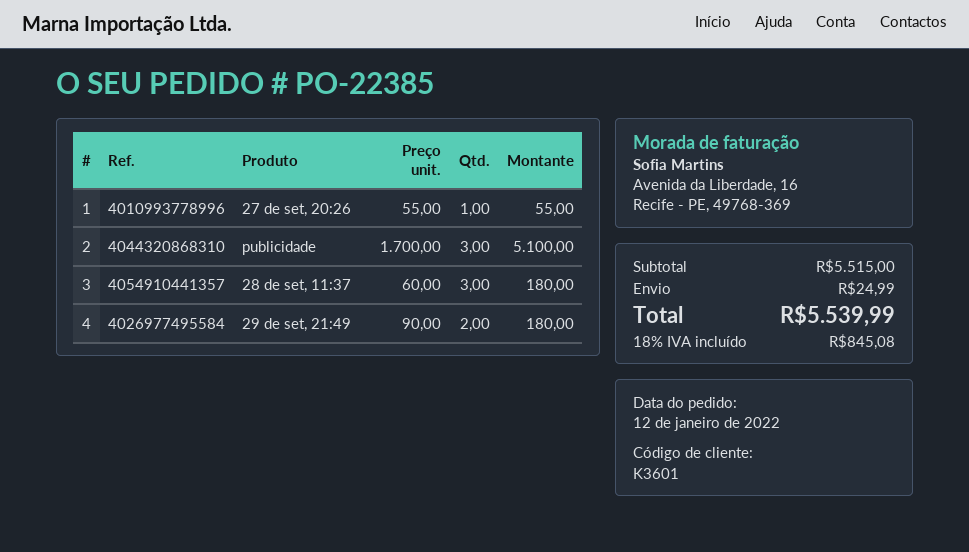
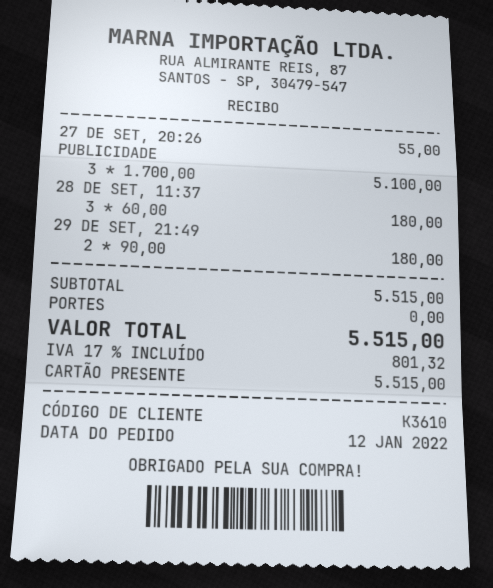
customer number: K3601 -> K3610
shipping: 24.99 -> 0.00
tax: 18% = 845.08 -> 17% = 801.32
total: 5539.99 -> 5515.00

